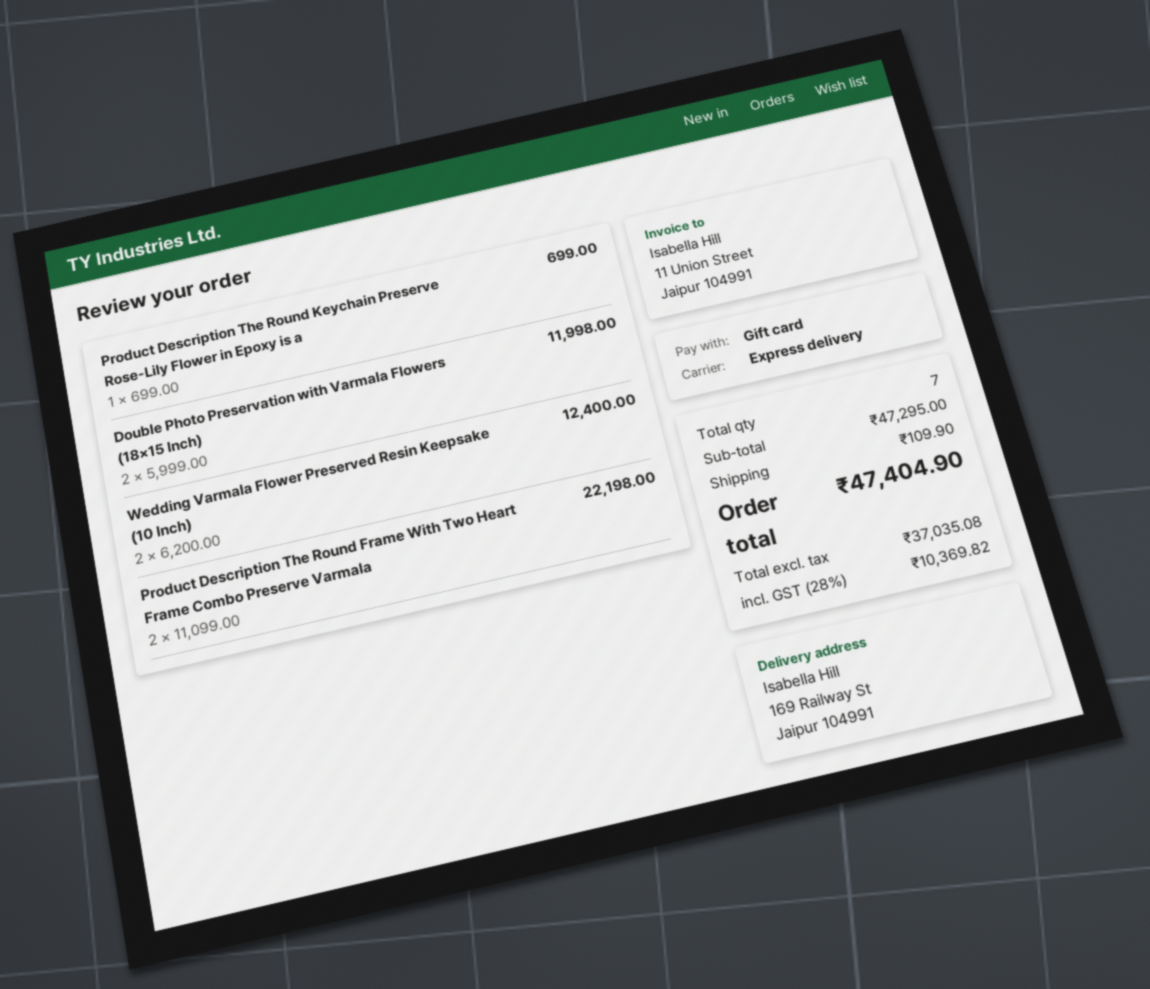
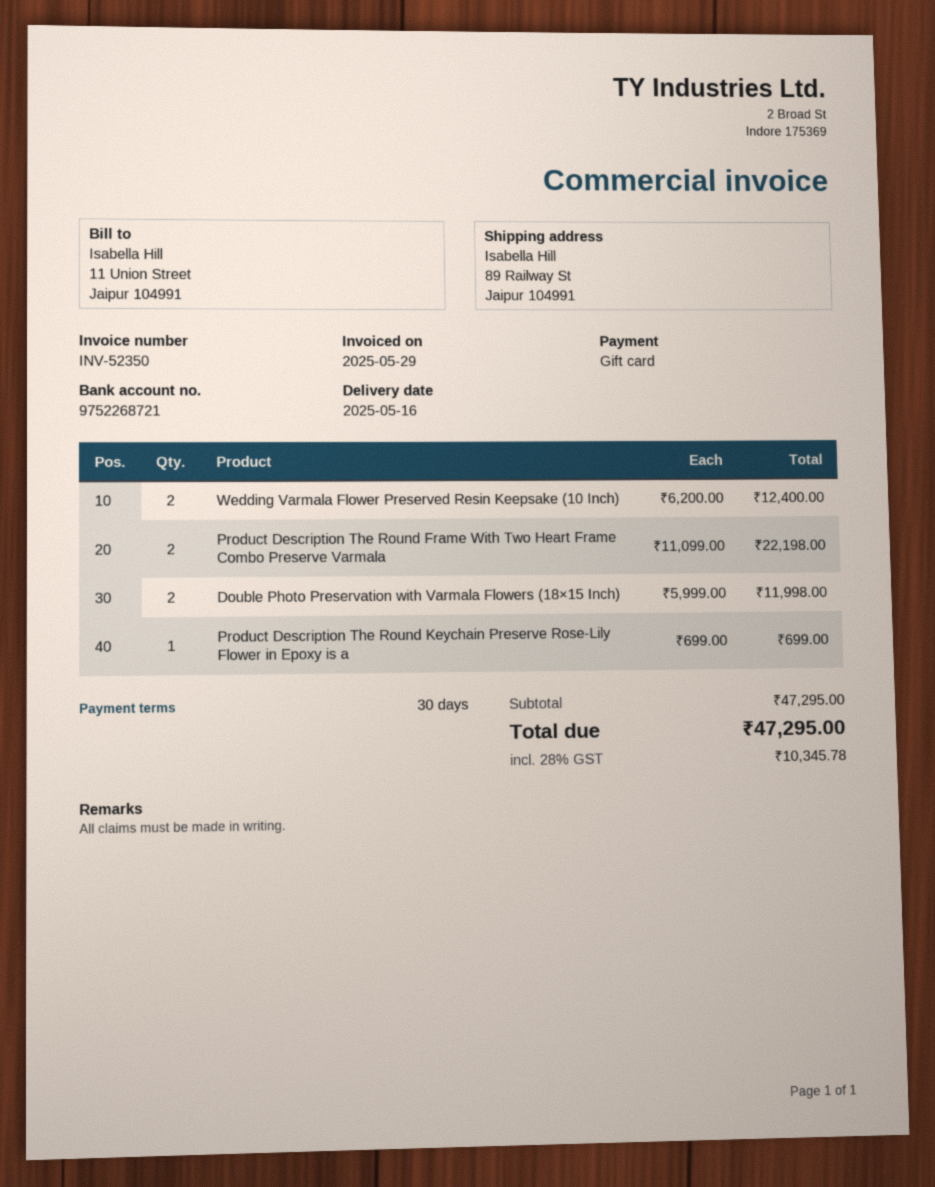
ship to: 169 Railway St, Jaipur 104991 -> 89 Railway St, Jaipur 104991
shipping: 109.90 -> none
tax: 28% = 10369.82 -> 28% = 10345.78
total: 47404.90 -> 47295.00

